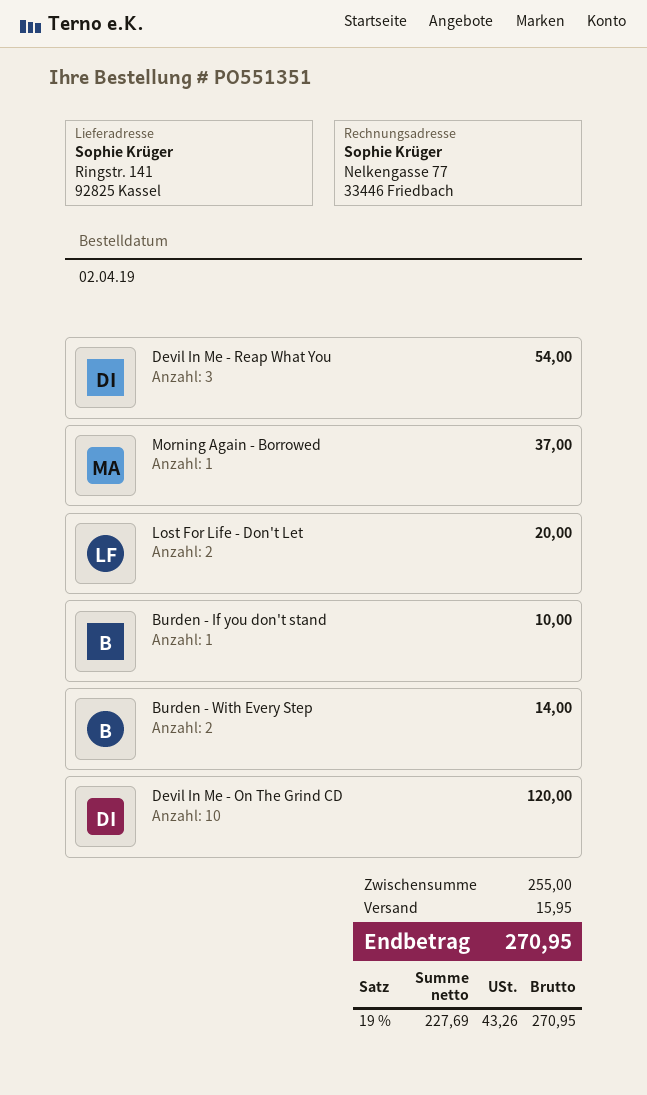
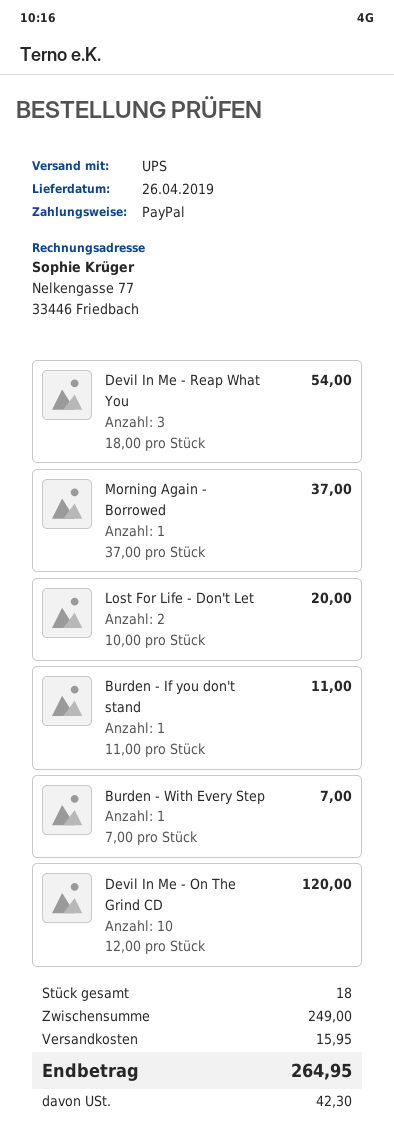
Burden - If you don't stand: 1 for 10.00 -> 1 for 11.00
Burden - With Every Step: 2 for 14.00 -> 1 for 7.00
subtotal: 255.00 -> 249.00
tax: 43.26 -> 42.30
total: 270.95 -> 264.95

